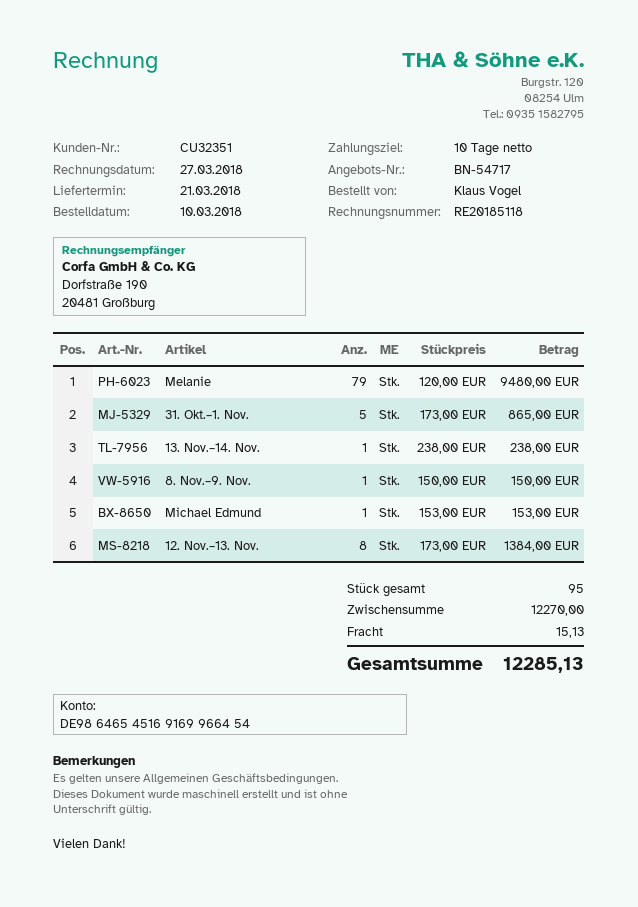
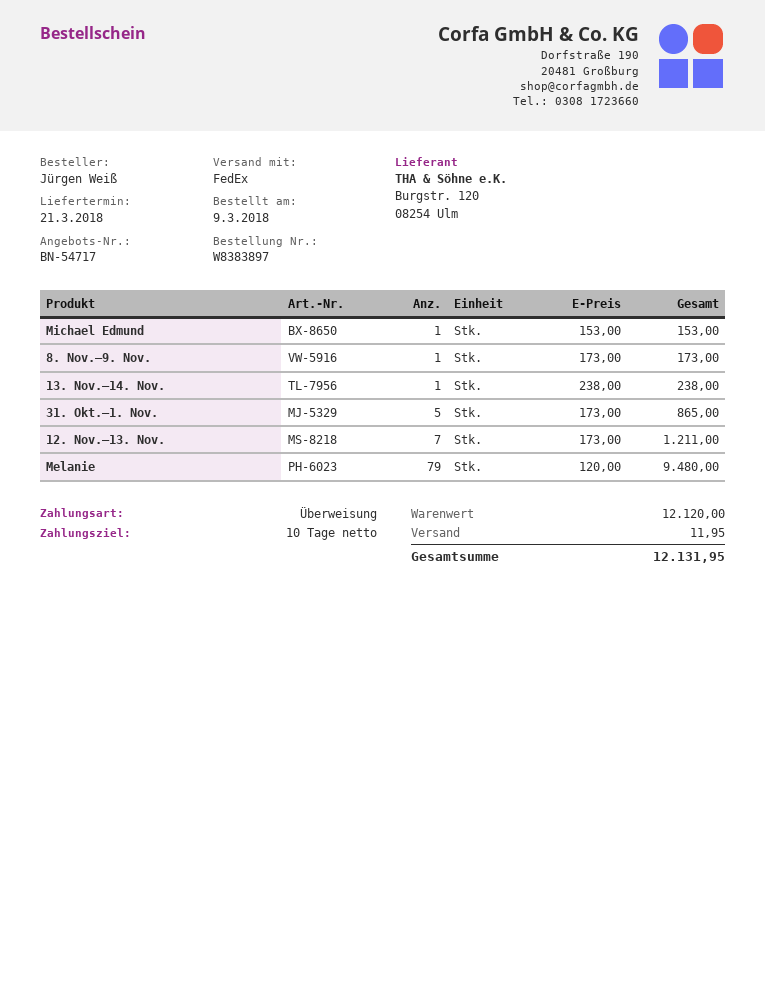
order date: 2018-03-10 -> 2018-03-09
ordered by: Klaus Vogel -> Jürgen Weiß
8. Nov.–9. Nov.: 1 x 150.00 = 150.00 -> 1 x 173.00 = 173.00
12. Nov.–13. Nov.: 8 x 173.00 = 1384.00 -> 7 x 173.00 = 1211.00
subtotal: 12270.00 -> 12120.00
shipping: 15.13 -> 11.95
total: 12285.13 -> 12131.95

